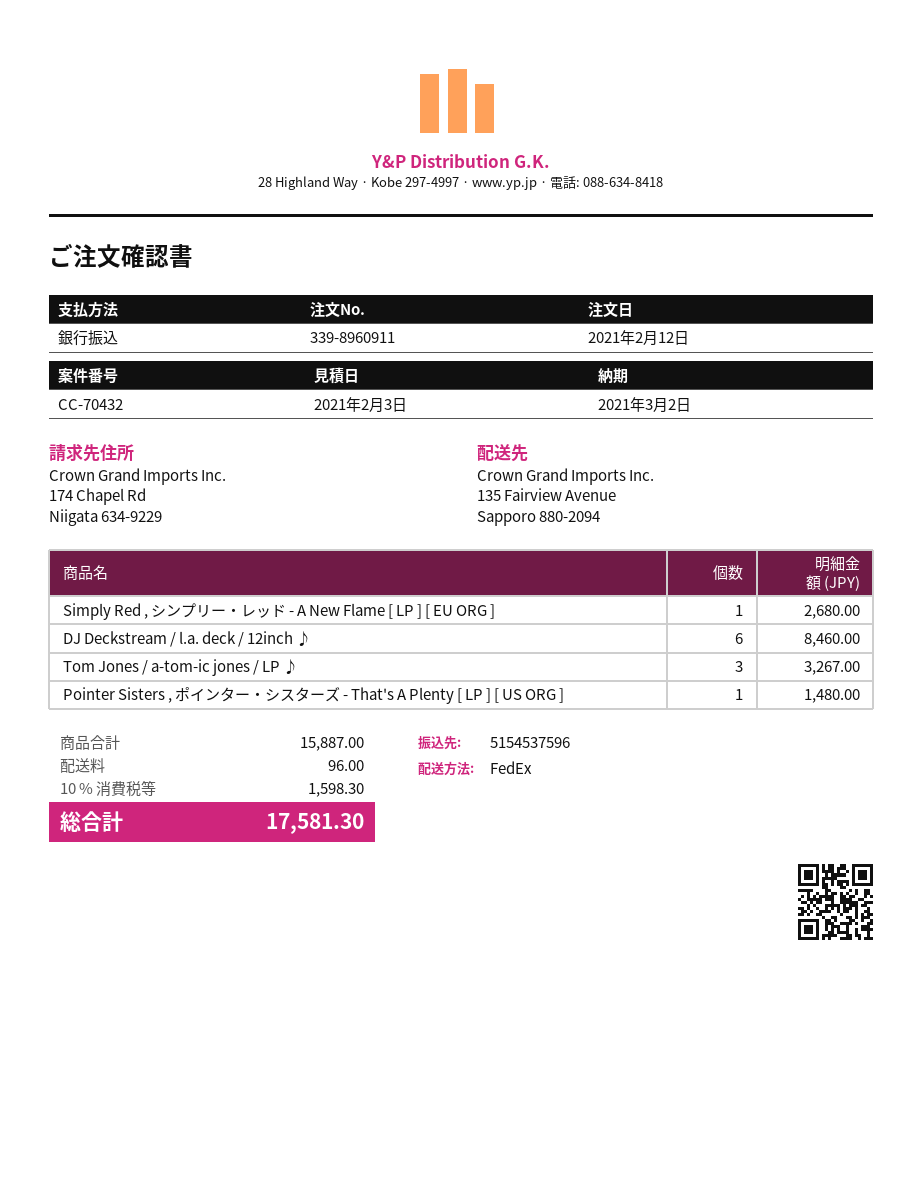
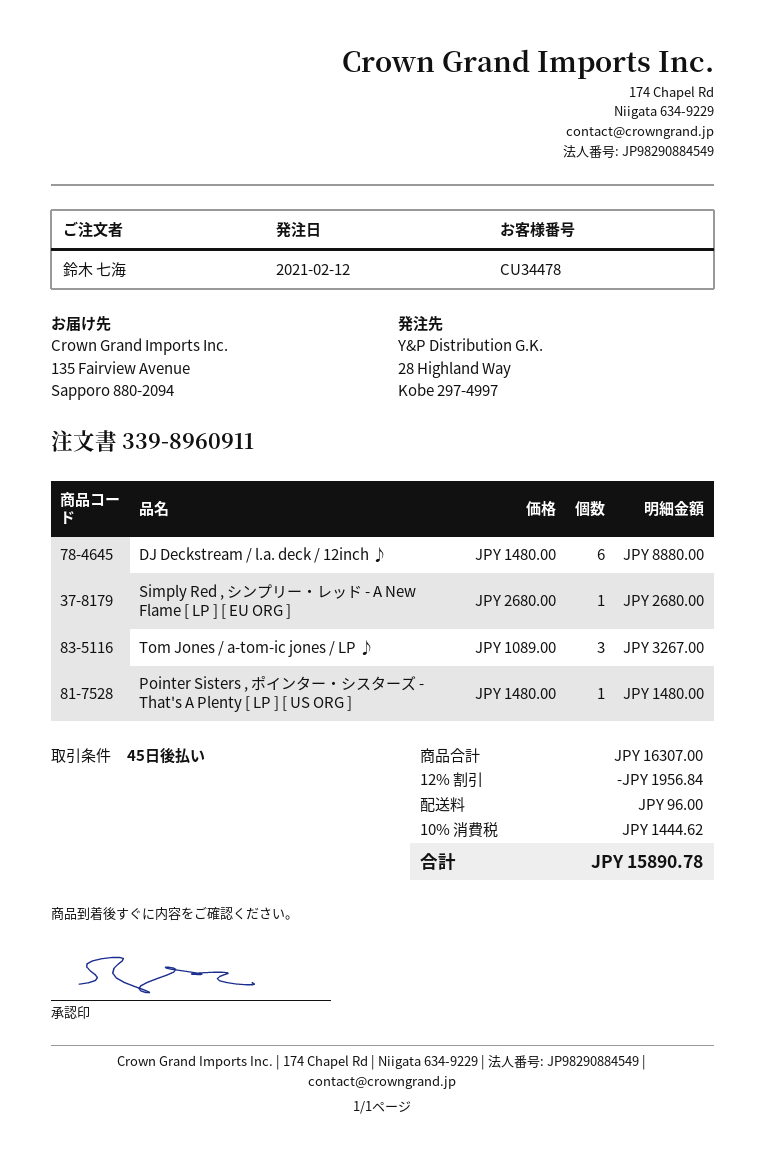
DJ Deckstream / l.a. deck / 12inch ♪: 6 for 8460.00 -> 6 for 8880.00
subtotal: 15887.00 -> 16307.00
discount: none -> 12% = 1956.84
tax: 10% = 1598.30 -> 10% = 1444.62
total: 17581.30 -> 15890.78

